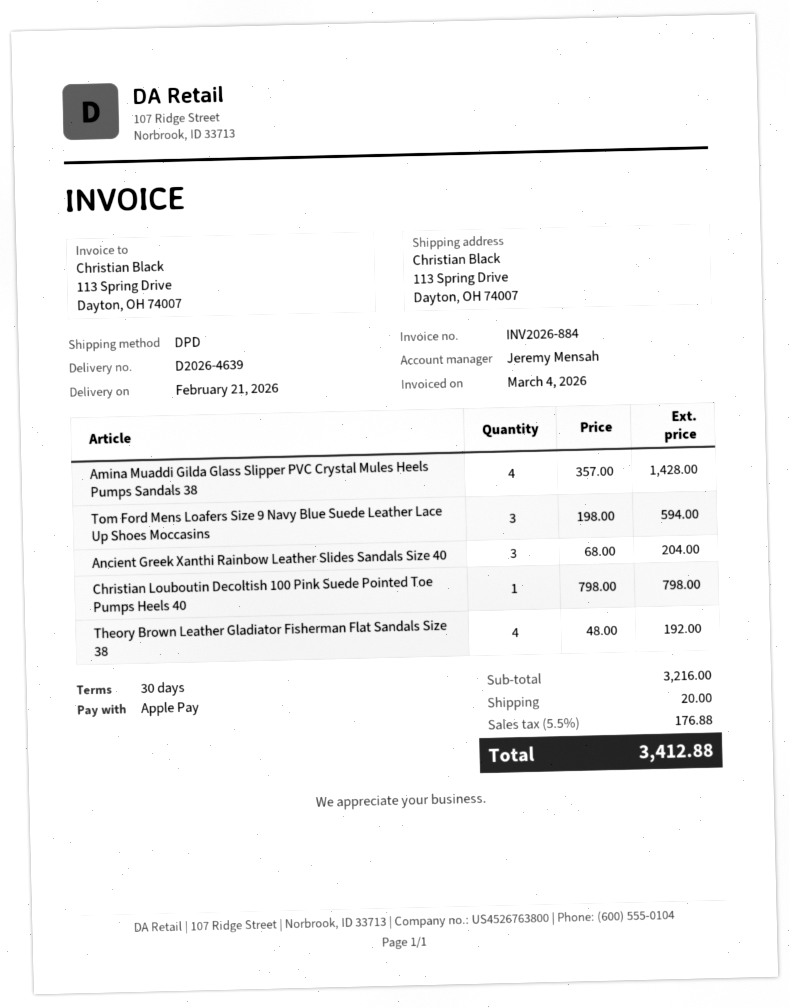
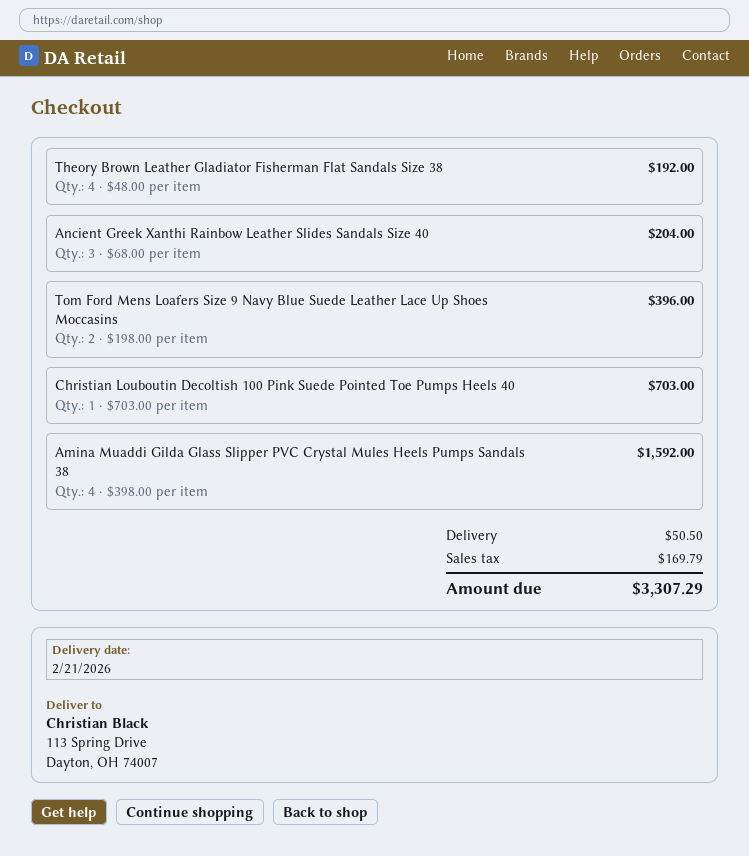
Amina Muaddi Gilda Glass Slipper PVC Crystal Mules Heels Pumps Sandals 38: 4 x 357.00 = 1428.00 -> 4 x 398.00 = 1592.00
Tom Ford Mens Loafers Size 9 Navy Blue Suede Leather Lace Up Shoes Moccasins: 3 x 198.00 = 594.00 -> 2 x 198.00 = 396.00
Christian Louboutin Decoltish 100 Pink Suede Pointed Toe Pumps Heels 40: 1 x 798.00 = 798.00 -> 1 x 703.00 = 703.00
shipping: 20.00 -> 50.50
tax: 176.88 -> 169.79
total: 3412.88 -> 3307.29

